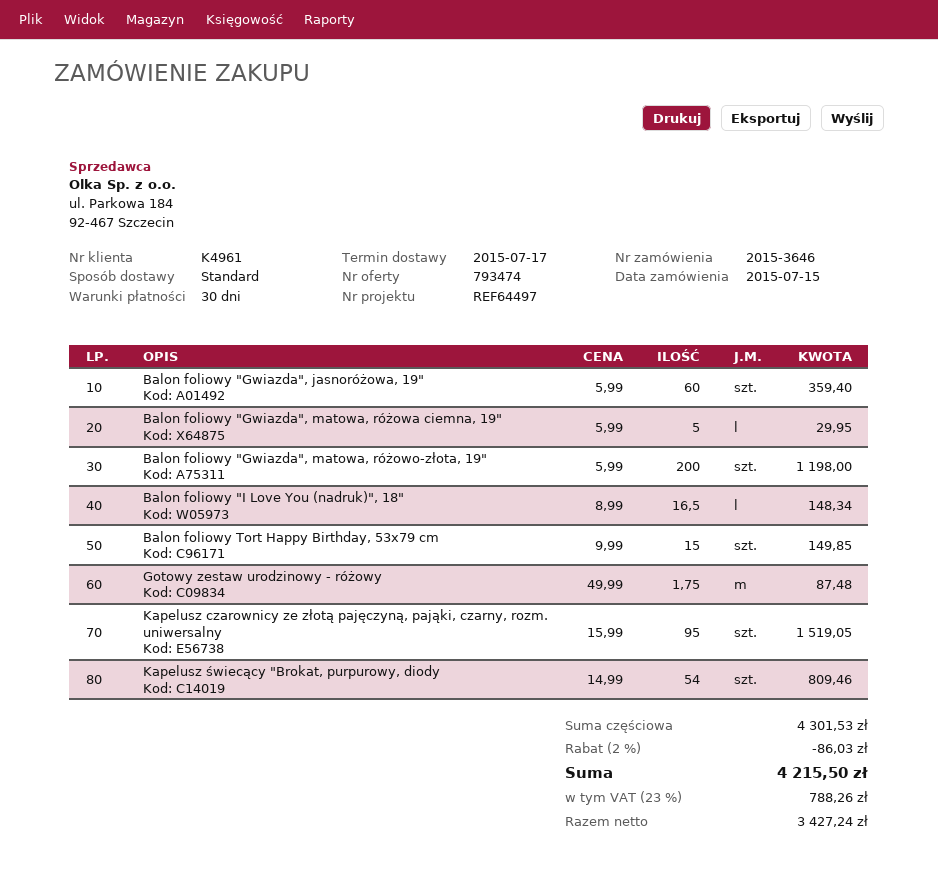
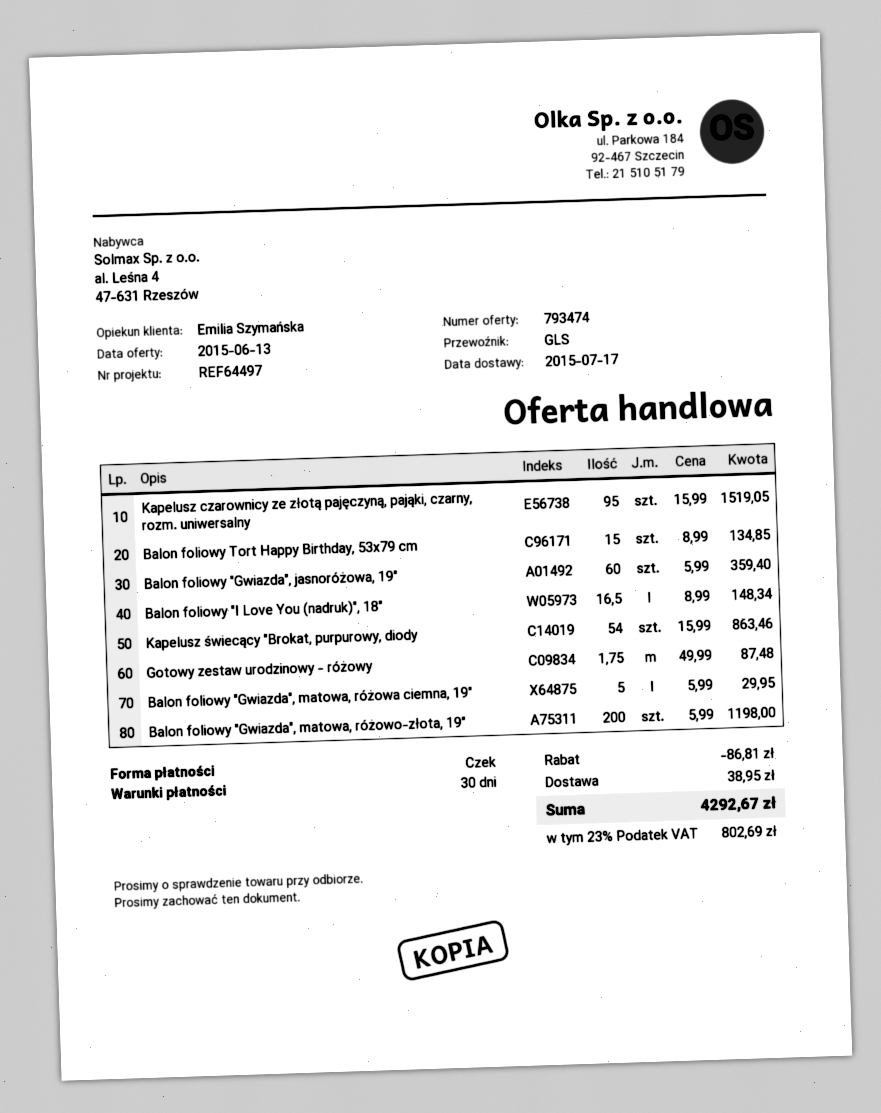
shipping method: standard -> GLS
Balon foliowy Tort Happy Birthday, 53x79 cm: 15 x 9.99 = 149.85 -> 15 x 8.99 = 134.85
Kapelusz świecący "Brokat, purpurowy, diody: 54 x 14.99 = 809.46 -> 54 x 15.99 = 863.46
discount: 86.03 -> 86.81
shipping: none -> 38.95
tax: 23% = 788.26 -> 23% = 802.69
total: 4215.50 -> 4292.67

